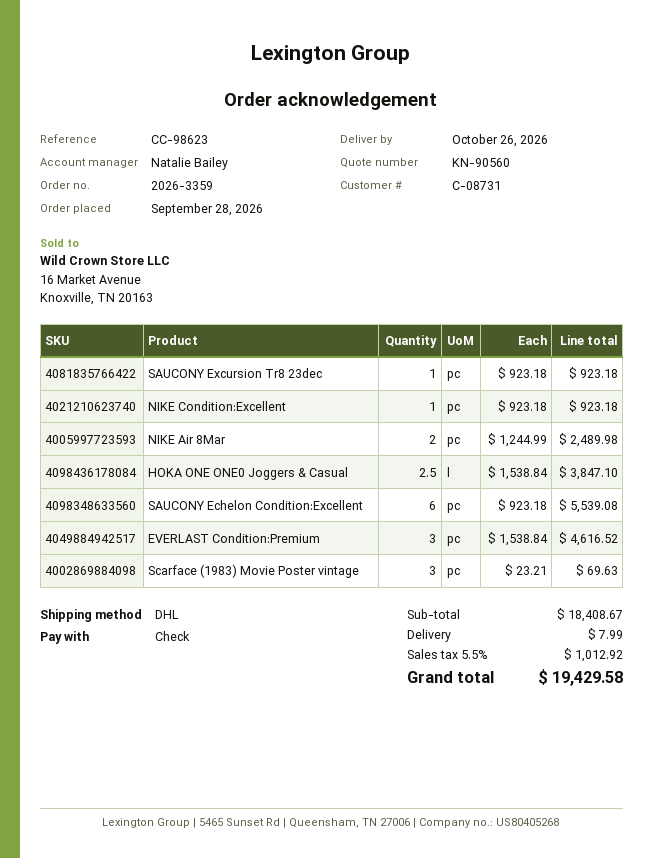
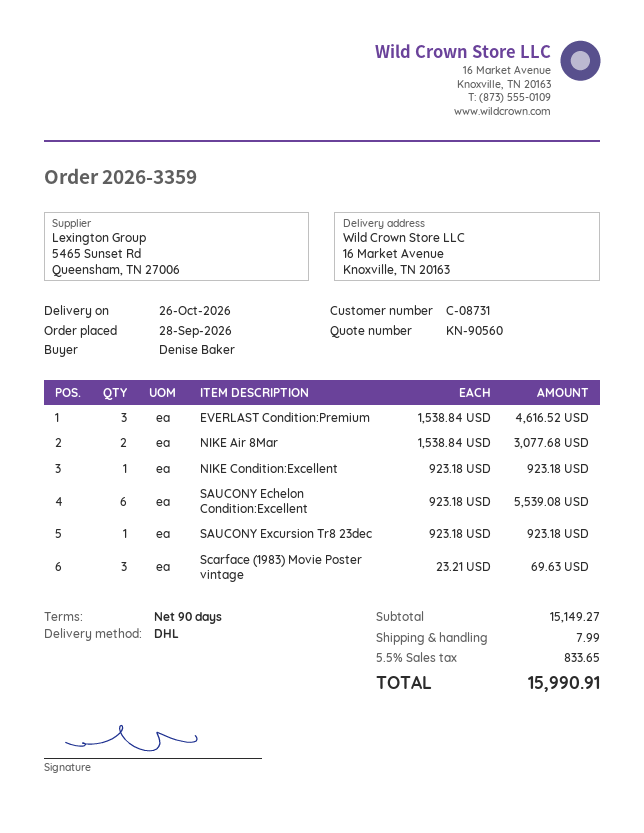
NIKE Air 8Mar: 2 x 1244.99 = 2489.98 -> 2 x 1538.84 = 3077.68
HOKA ONE ONE0 Joggers & Casual: 2.5 x 1538.84 = 3847.10 -> none
subtotal: 18408.67 -> 15149.27
tax: 5.5% = 1012.92 -> 5.5% = 833.65
total: 19429.58 -> 15990.91

